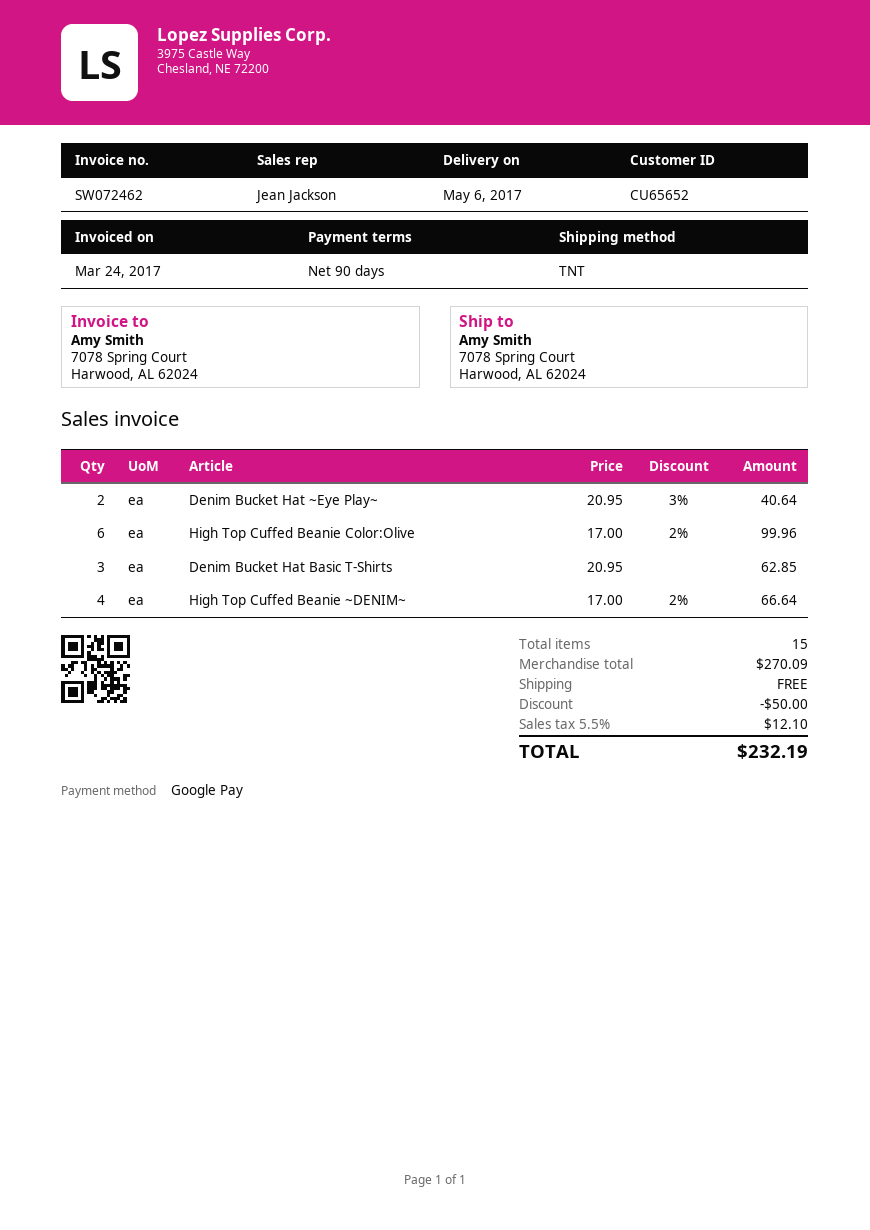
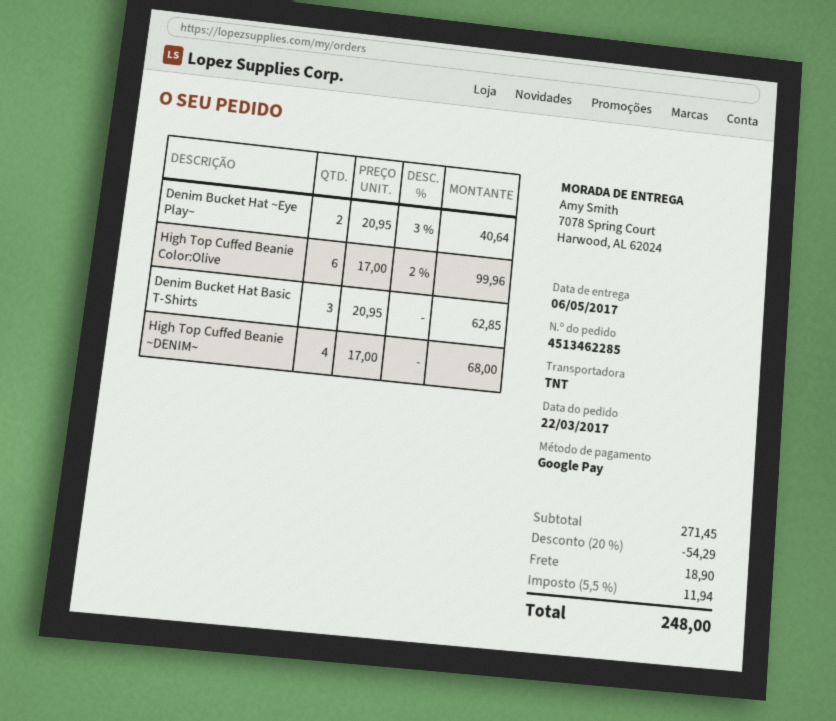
High Top Cuffed Beanie ~DENIM~: 4 x 17.00 - 2% = 66.64 -> 4 x 17.00 = 68.00
subtotal: 270.09 -> 271.45
discount: 50.00 -> 54.29
shipping: 0.00 -> 18.90
tax: 5.5% = 12.10 -> 5.5% = 11.94
total: 232.19 -> 248.00

